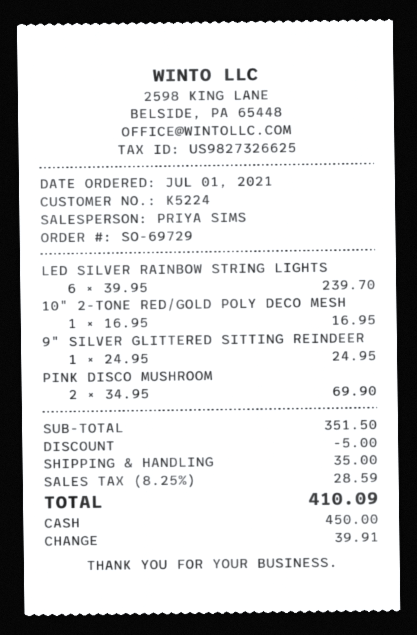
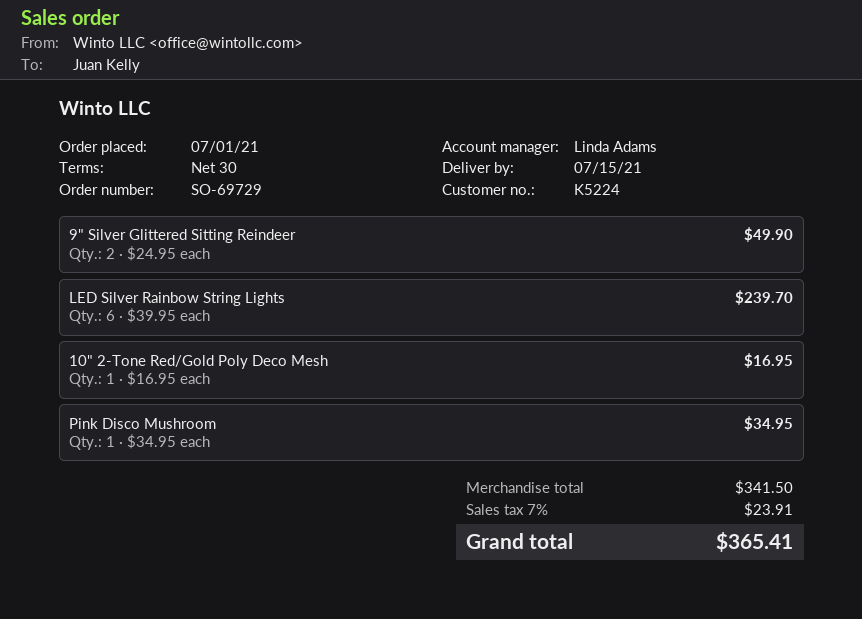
sales rep: PRIYA SIMS -> Linda Adams
9" SILVER GLITTERED SITTING REINDEER: 1 x 24.95 = 24.95 -> 2 x 24.95 = 49.90
PINK DISCO MUSHROOM: 2 x 34.95 = 69.90 -> 1 x 34.95 = 34.95
subtotal: 351.50 -> 341.50
discount: 5.00 -> none
shipping: 35.00 -> none
tax: 8.25% = 28.59 -> 7% = 23.91
total: 410.09 -> 365.41

